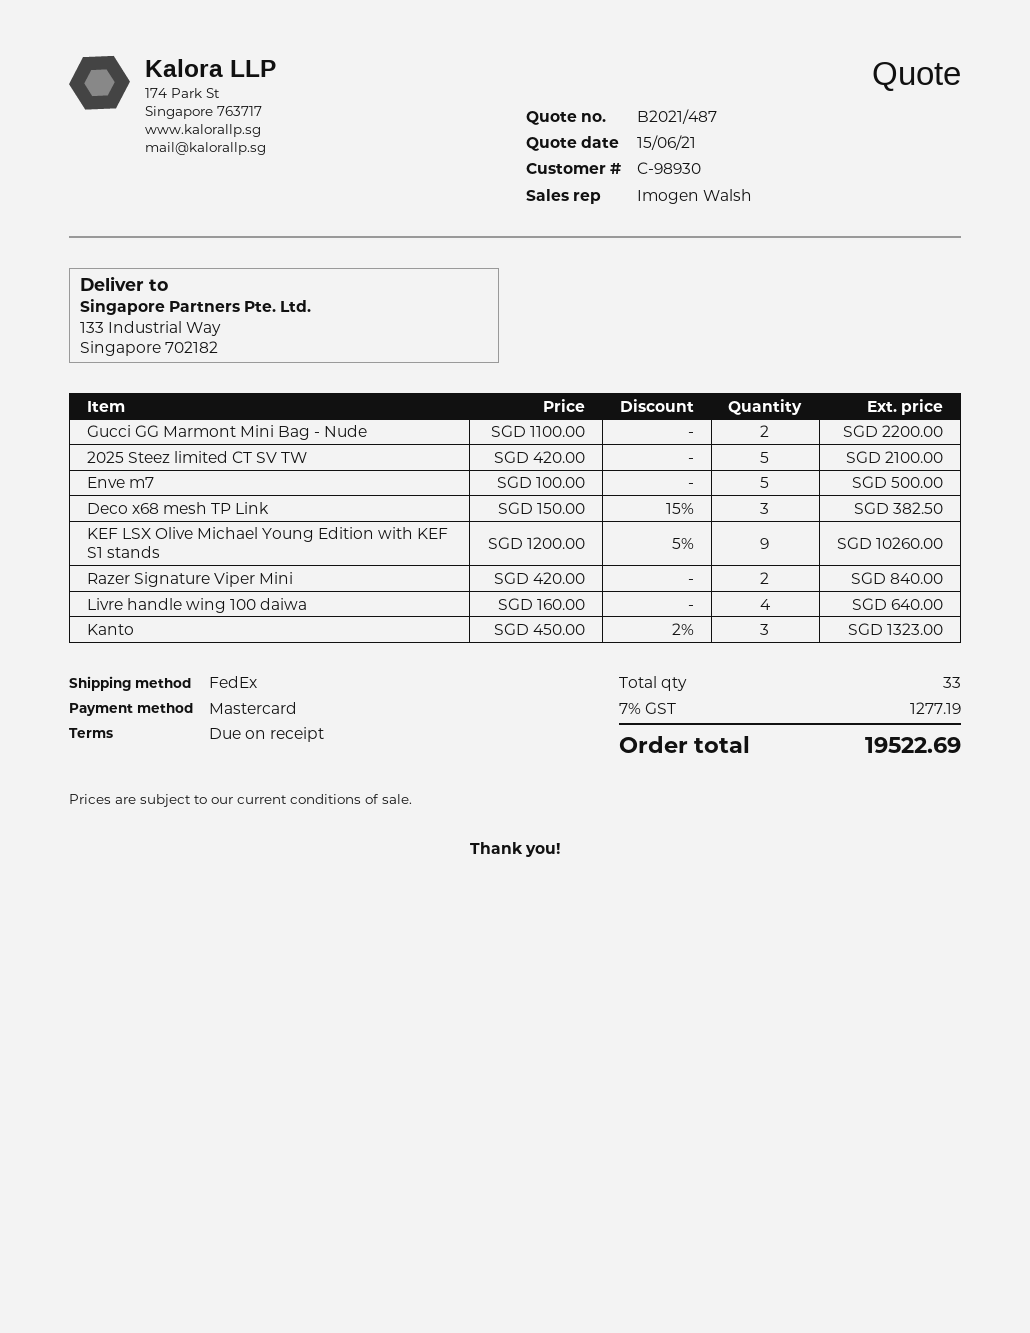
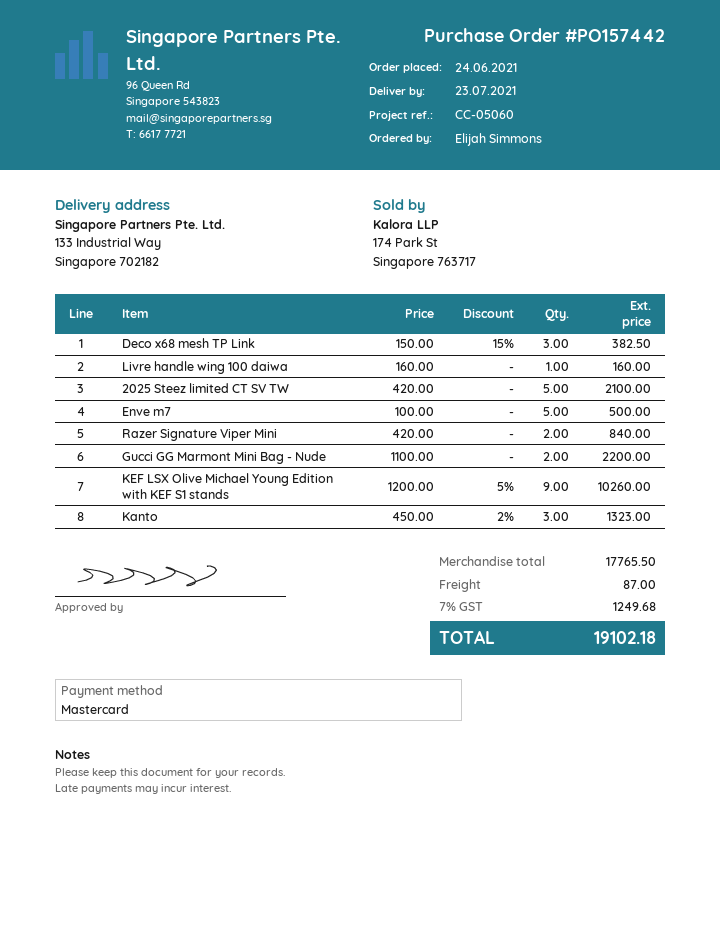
Livre handle wing 100 daiwa: 4 x 160.00 = 640.00 -> 1 x 160.00 = 160.00
shipping: none -> 87.00
tax: 7% = 1277.19 -> 7% = 1249.68
total: 19522.69 -> 19102.18

